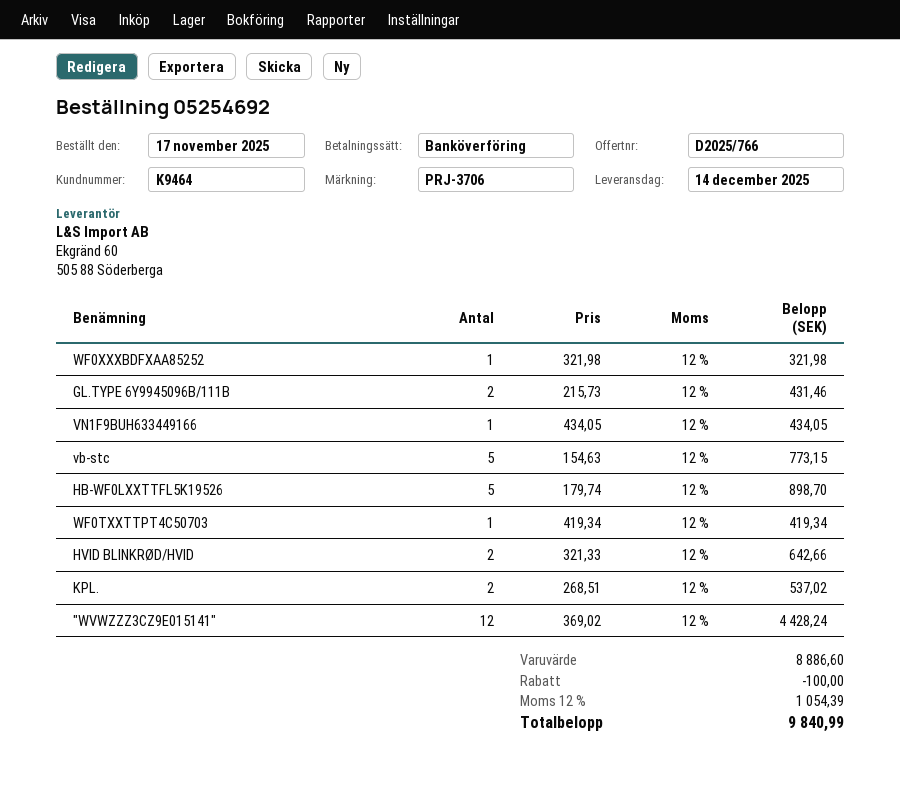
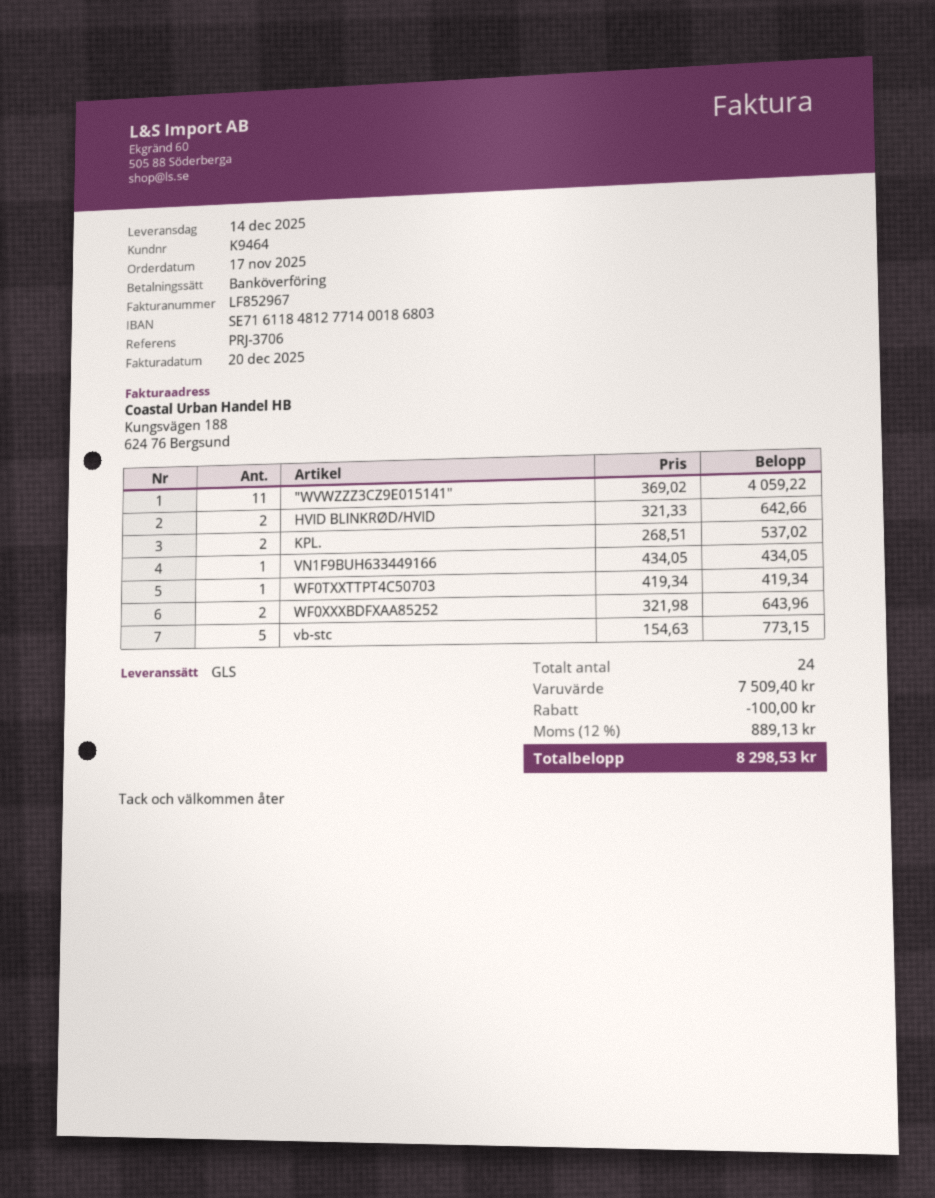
WF0XXXBDFXAA85252: 1 x 321.98 = 321.98 -> 2 x 321.98 = 643.96
GL.TYPE 6Y9945096B/111B: 2 x 215.73 = 431.46 -> none
HB-WF0LXXTTFL5K19526: 5 x 179.74 = 898.70 -> none
"WVWZZZ3CZ9E015141": 12 x 369.02 = 4428.24 -> 11 x 369.02 = 4059.22
subtotal: 8886.60 -> 7509.40
tax: 12% = 1054.39 -> 12% = 889.13
total: 9840.99 -> 8298.53

